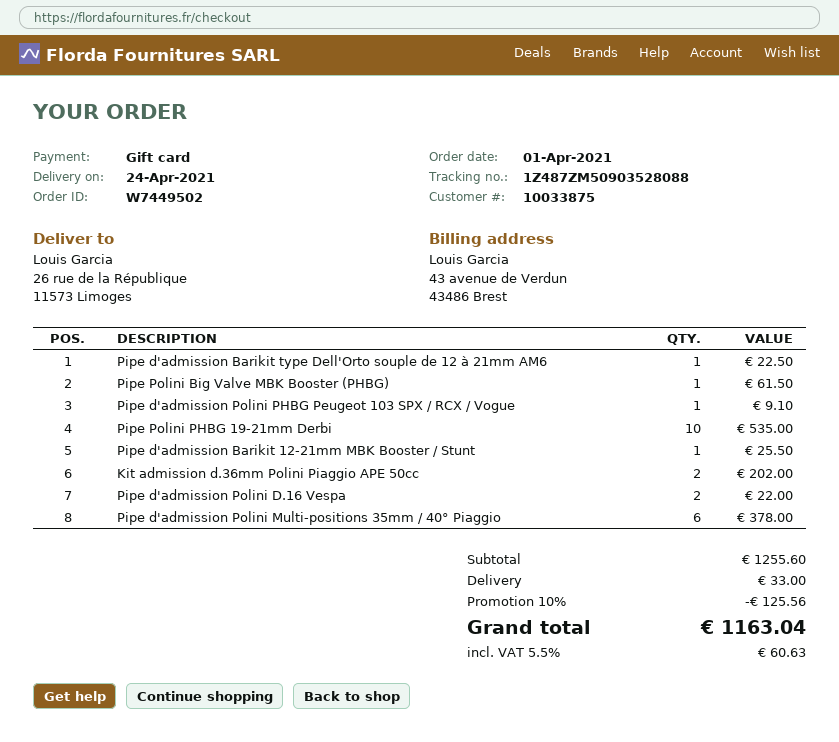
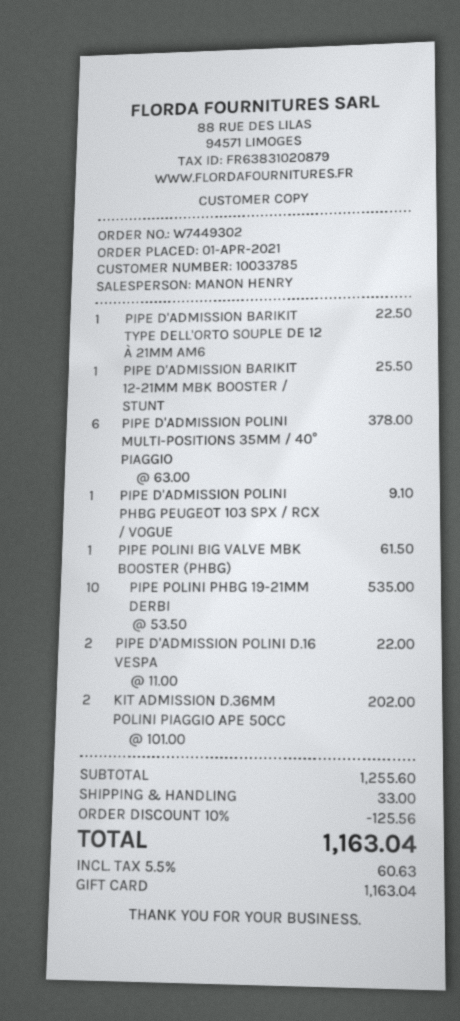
order number: W7449502 -> W7449302
customer number: 10033875 -> 10033785

